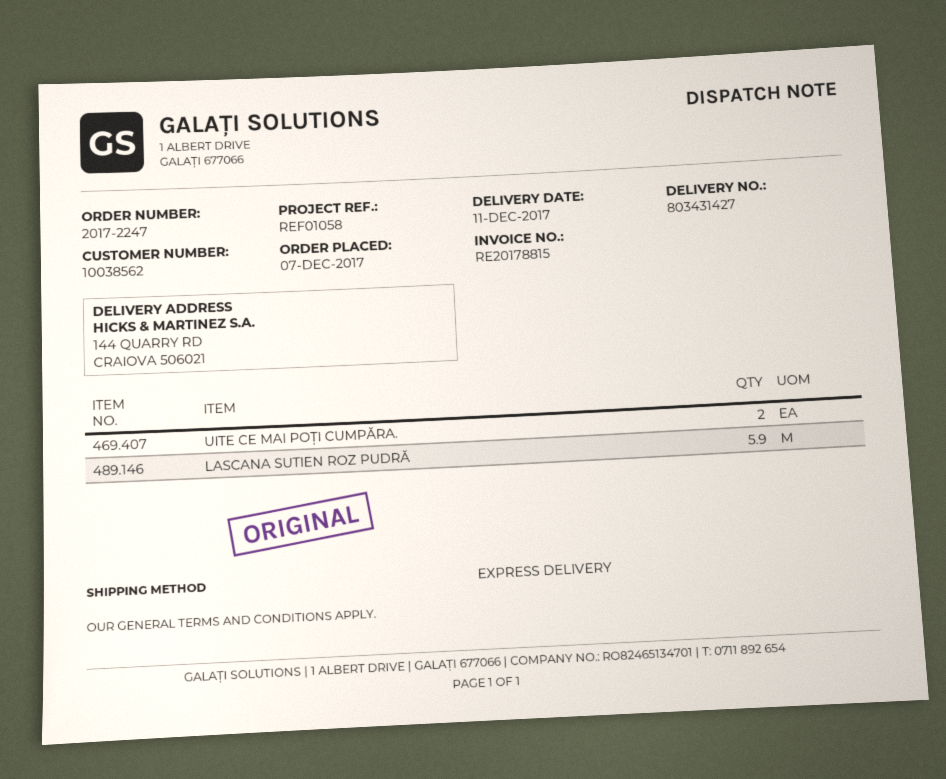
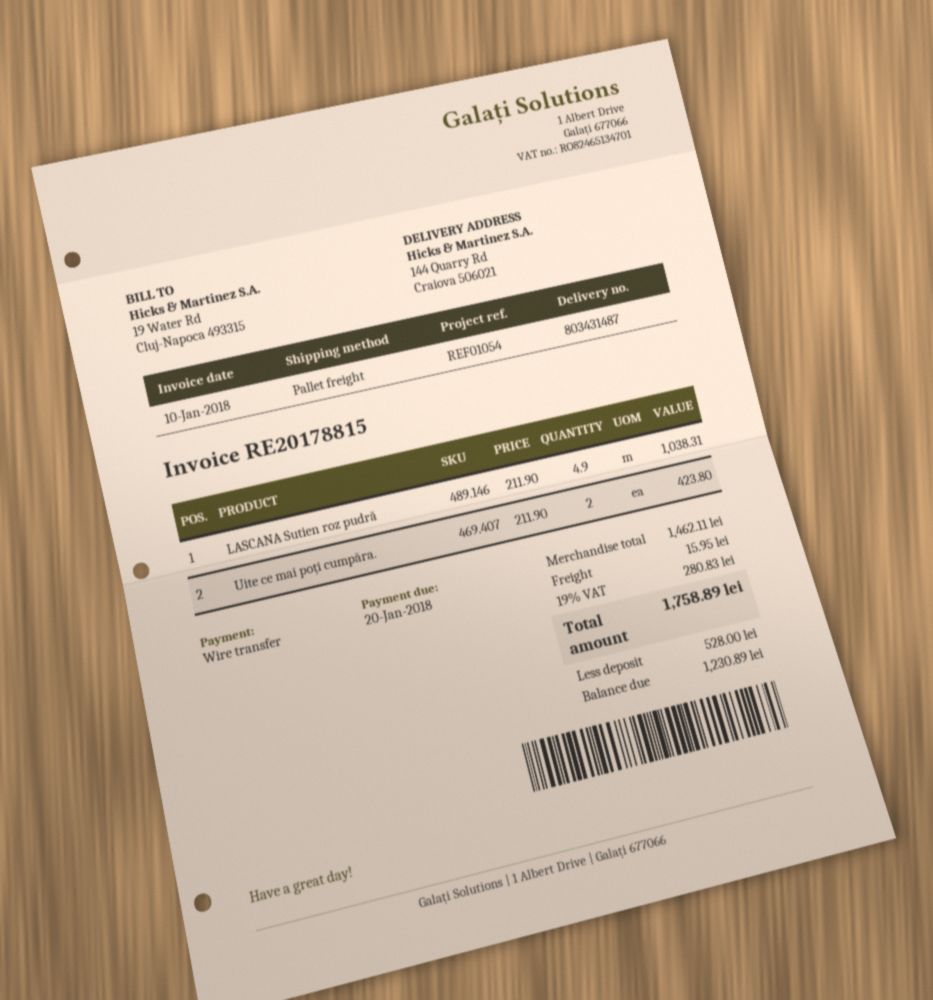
delivery note number: 803431427 -> 803431487
reference: REF01058 -> REF01054
shipping method: express -> pallet freight
LASCANA SUTIEN ROZ PUDRĂ: 5.9 -> 4.9

